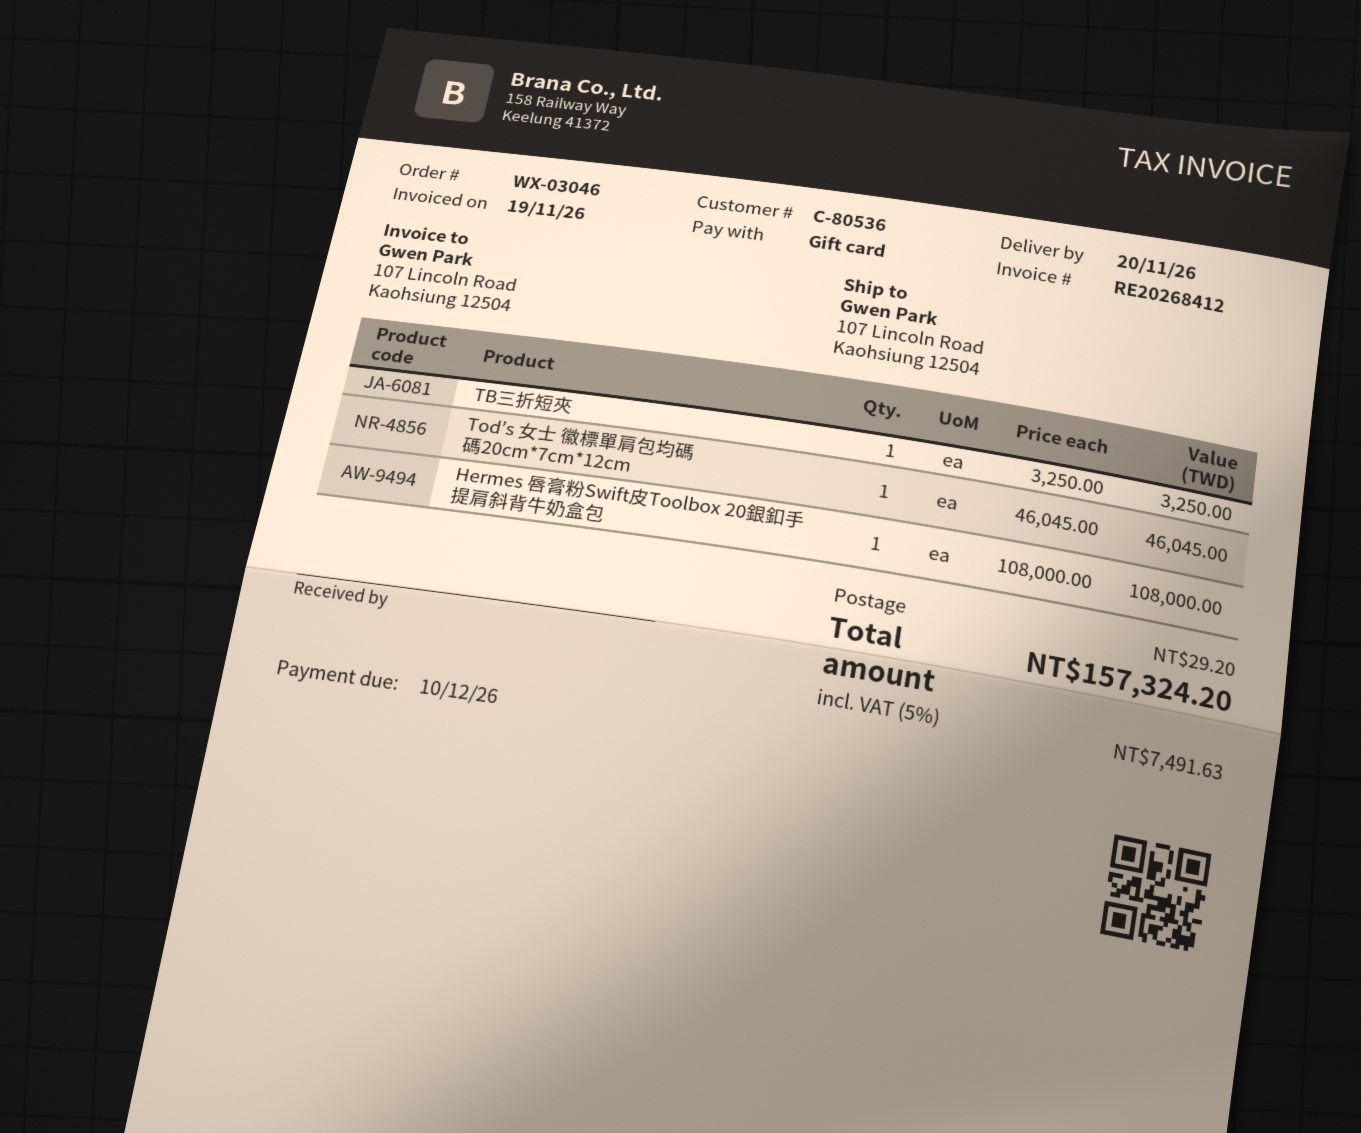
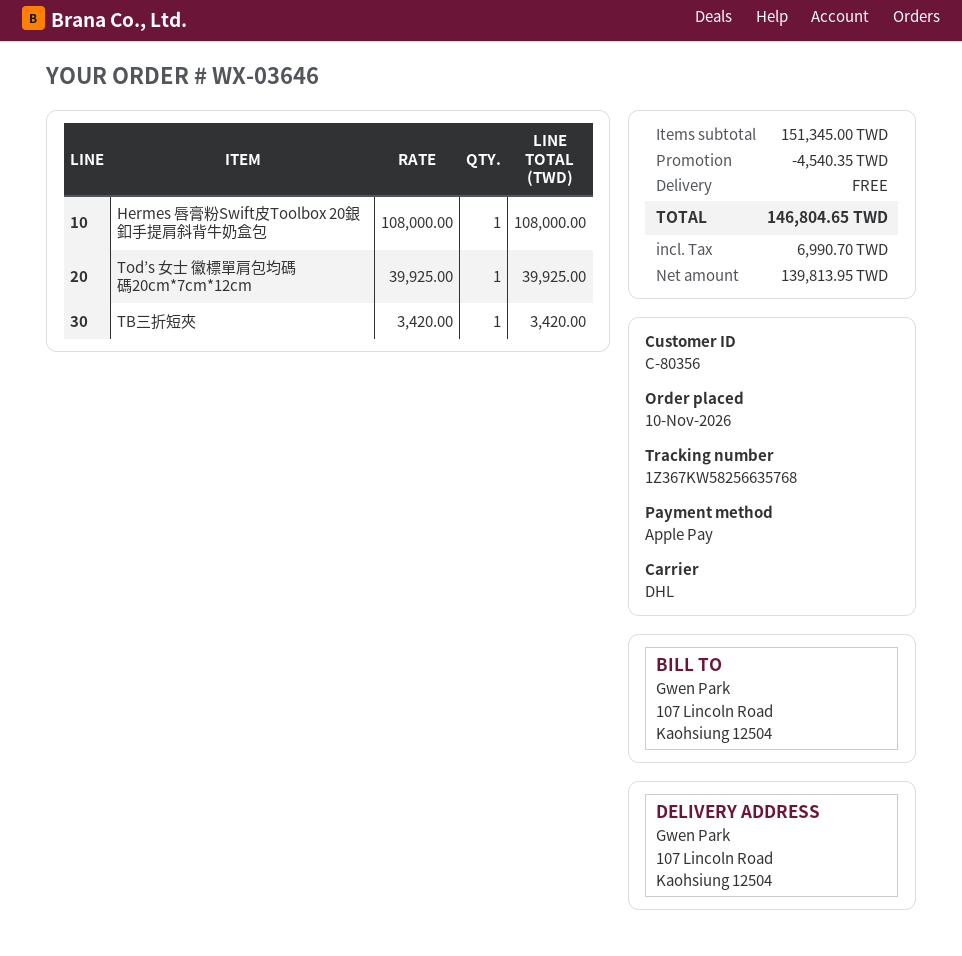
order number: WX-03046 -> WX-03646
customer number: C-80536 -> C-80356
payment method: gift card -> Apple Pay
TB三折短夾: 1 x 3250.00 = 3250.00 -> 1 x 3420.00 = 3420.00
Tod’s 女士 徽標單肩包均碼碼20cm*7cm*12cm: 1 x 46045.00 = 46045.00 -> 1 x 39925.00 = 39925.00
discount: none -> 4540.35
shipping: 29.20 -> 0.00
tax: 7491.63 -> 6990.70
total: 157324.20 -> 146804.65

